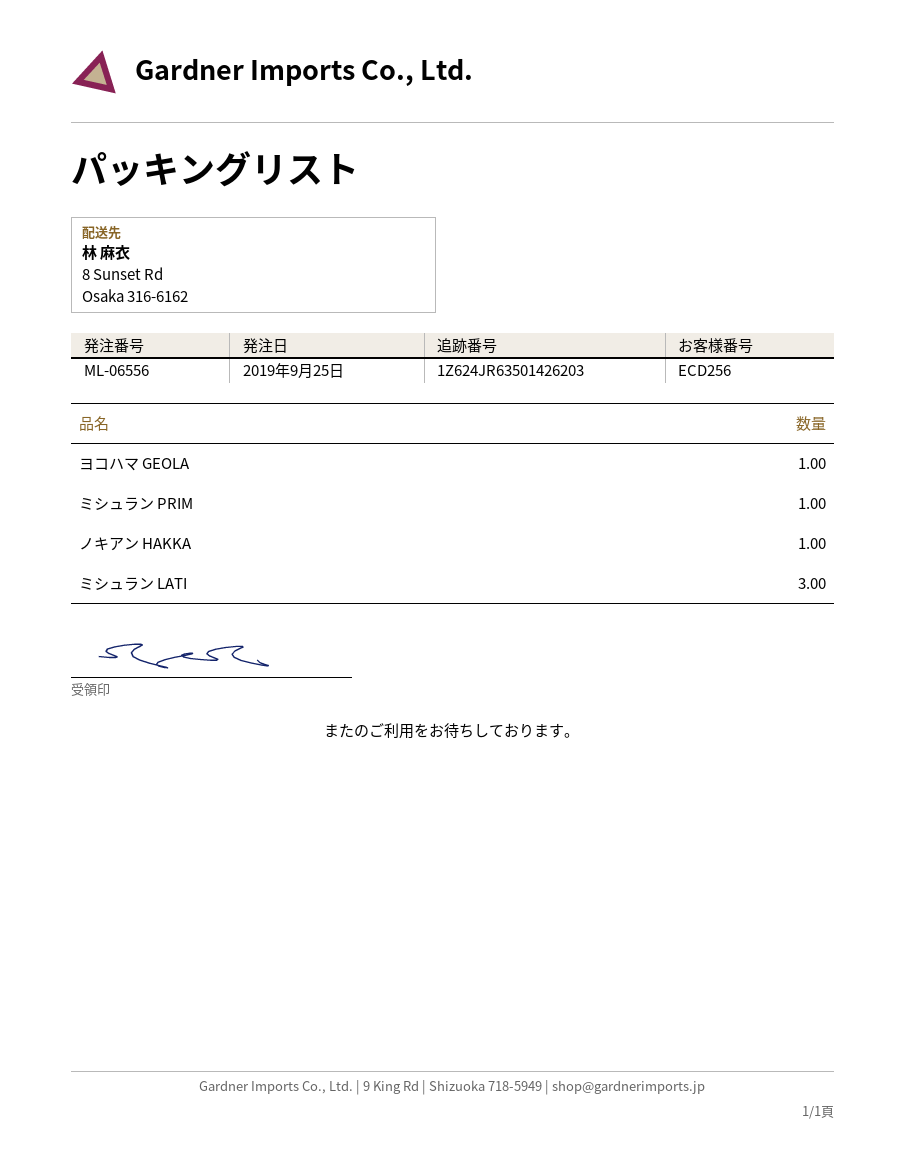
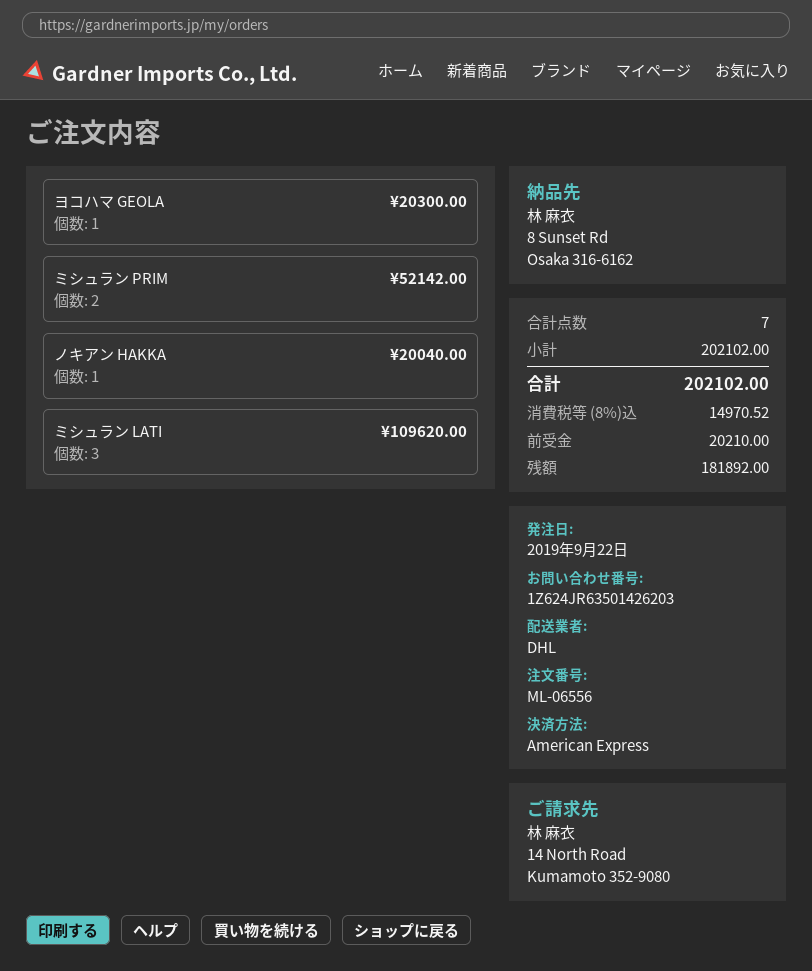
order date: 2019-09-25 -> 2019-09-22
ミシュラン PRIM: 1 -> 2

